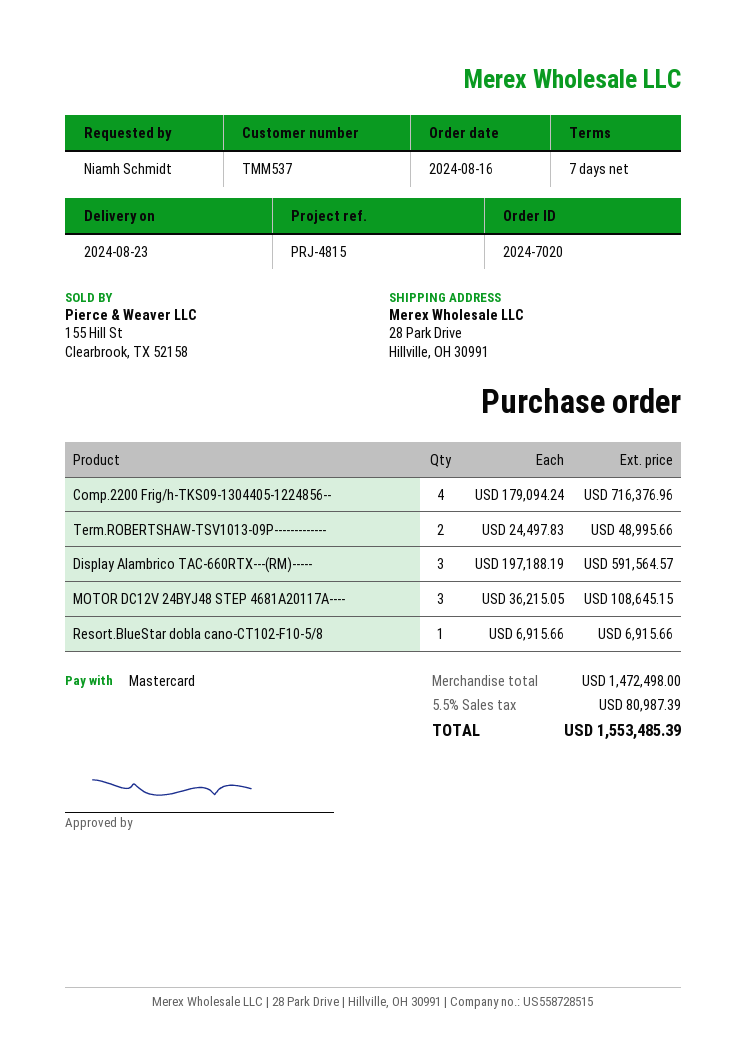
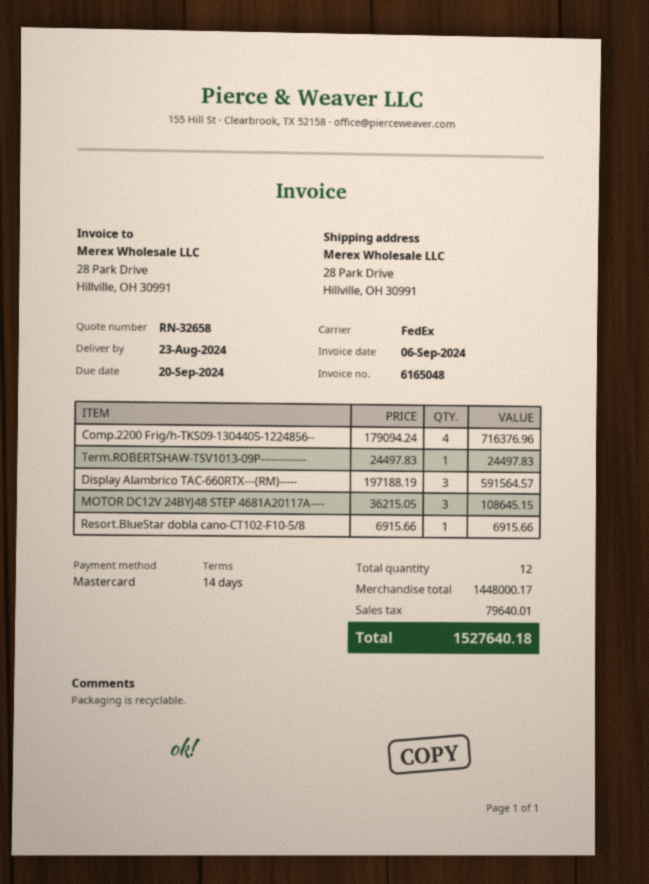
payment terms: 7 days -> 14 days
Term.ROBERTSHAW-TSV1013-09P-------------: 2 x 24497.83 = 48995.66 -> 1 x 24497.83 = 24497.83
subtotal: 1472498.00 -> 1448000.17
tax: 80987.39 -> 79640.01
total: 1553485.39 -> 1527640.18

